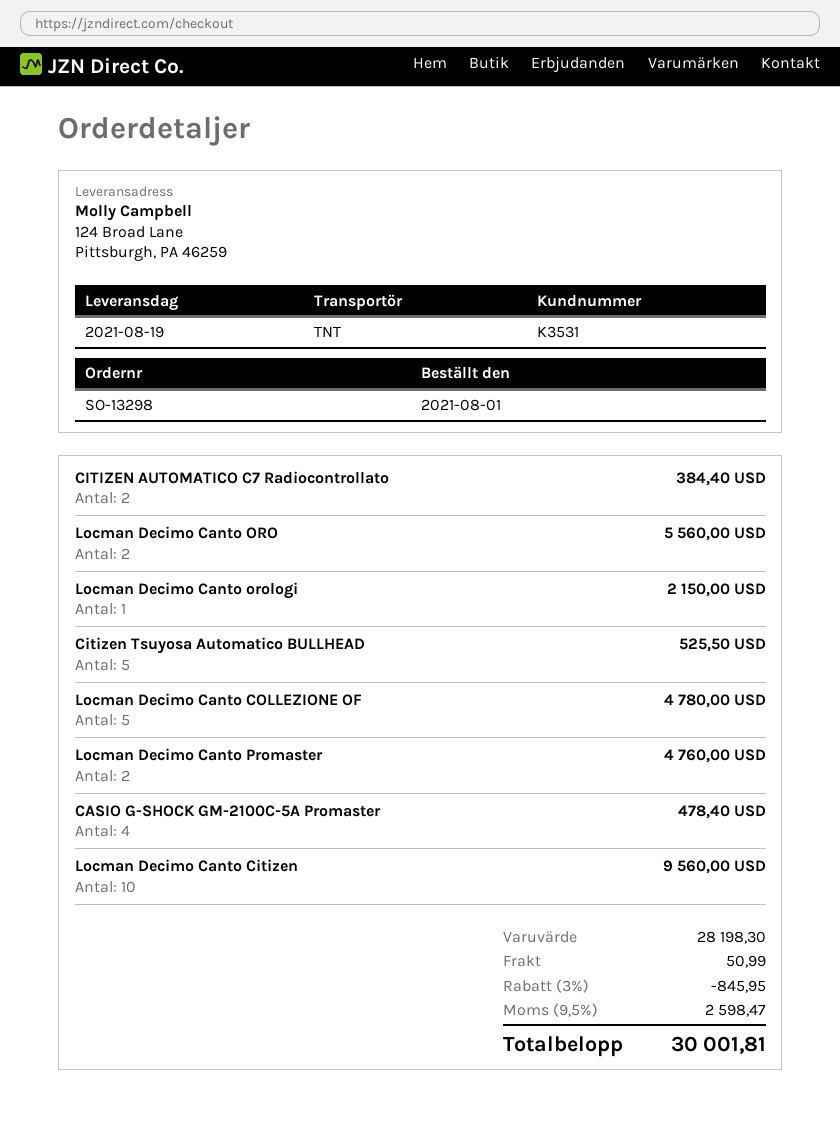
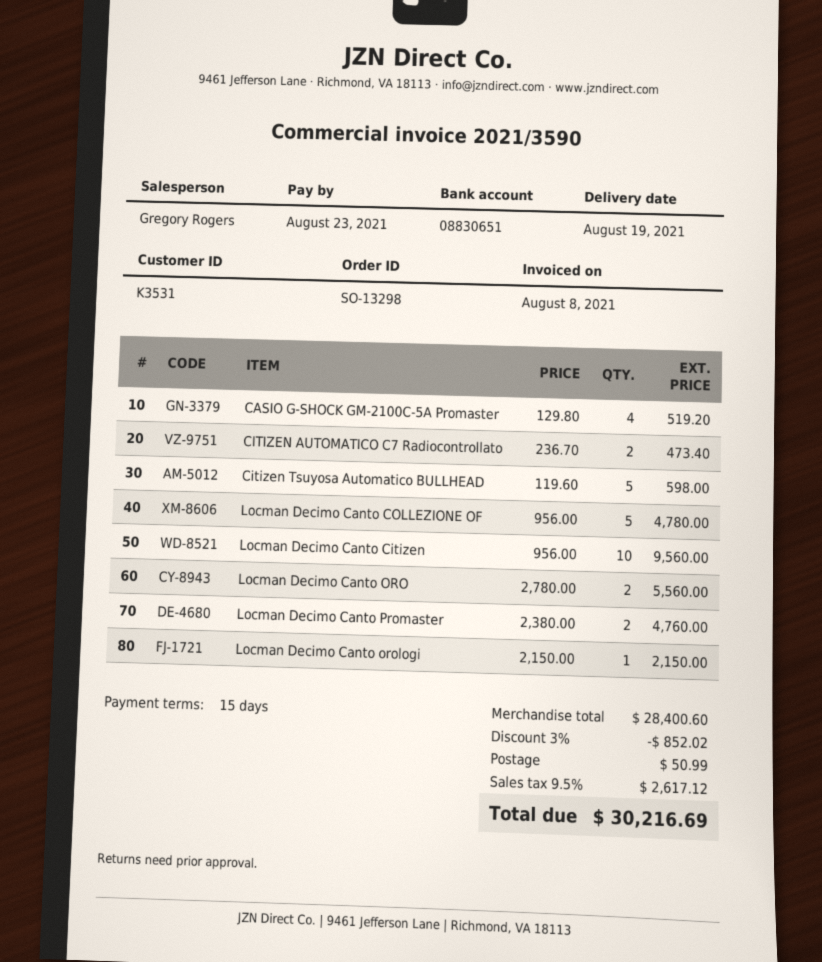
CITIZEN AUTOMATICO C7 Radiocontrollato: 2 for 384.40 -> 2 for 473.40
Citizen Tsuyosa Automatico BULLHEAD: 5 for 525.50 -> 5 for 598.00
CASIO G-SHOCK GM-2100C-5A Promaster: 4 for 478.40 -> 4 for 519.20
subtotal: 28198.30 -> 28400.60
discount: 3% = 845.95 -> 3% = 852.02
tax: 9.5% = 2598.47 -> 9.5% = 2617.12
total: 30001.81 -> 30216.69

